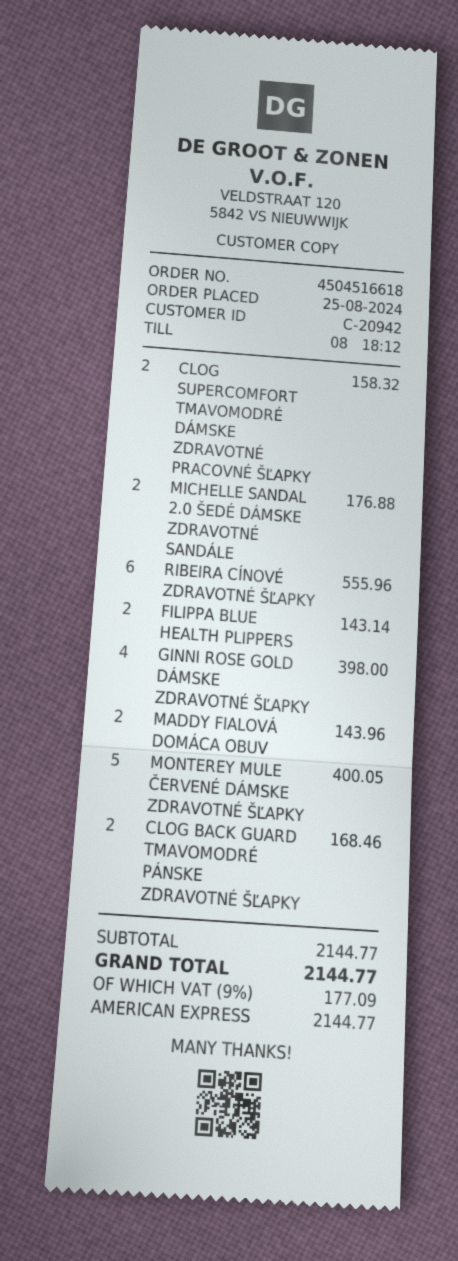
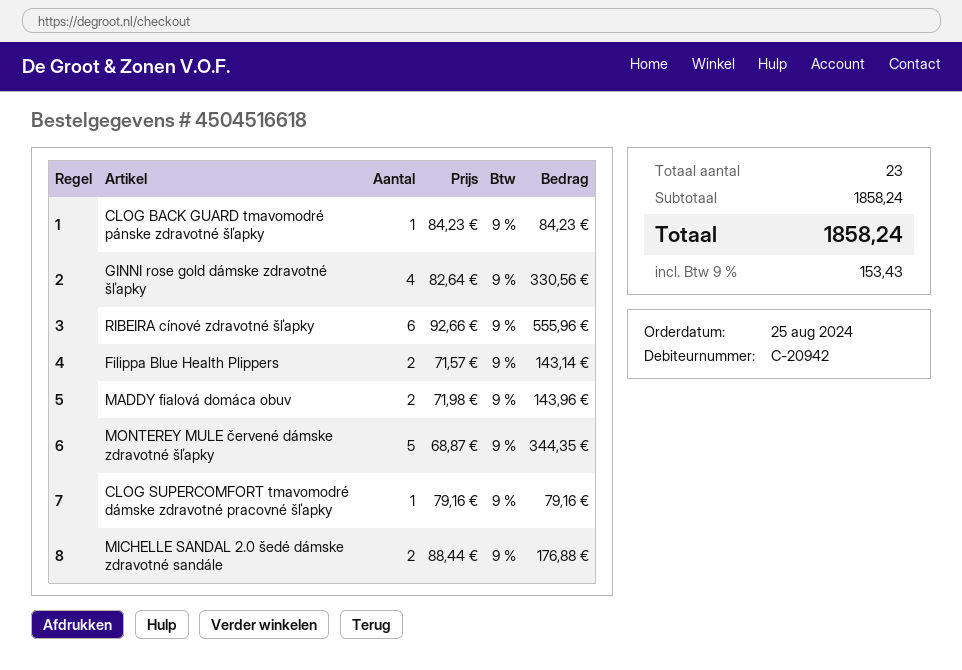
CLOG SUPERCOMFORT TMAVOMODRÉ DÁMSKE ZDRAVOTNÉ PRACOVNÉ ŠĽAPKY: 2 for 158.32 -> 1 for 79.16
GINNI ROSE GOLD DÁMSKE ZDRAVOTNÉ ŠĽAPKY: 4 for 398.00 -> 4 for 330.56
MONTEREY MULE ČERVENÉ DÁMSKE ZDRAVOTNÉ ŠĽAPKY: 5 for 400.05 -> 5 for 344.35
CLOG BACK GUARD TMAVOMODRÉ PÁNSKE ZDRAVOTNÉ ŠĽAPKY: 2 for 168.46 -> 1 for 84.23
subtotal: 2144.77 -> 1858.24
tax: 9% = 177.09 -> 9% = 153.43
total: 2144.77 -> 1858.24

